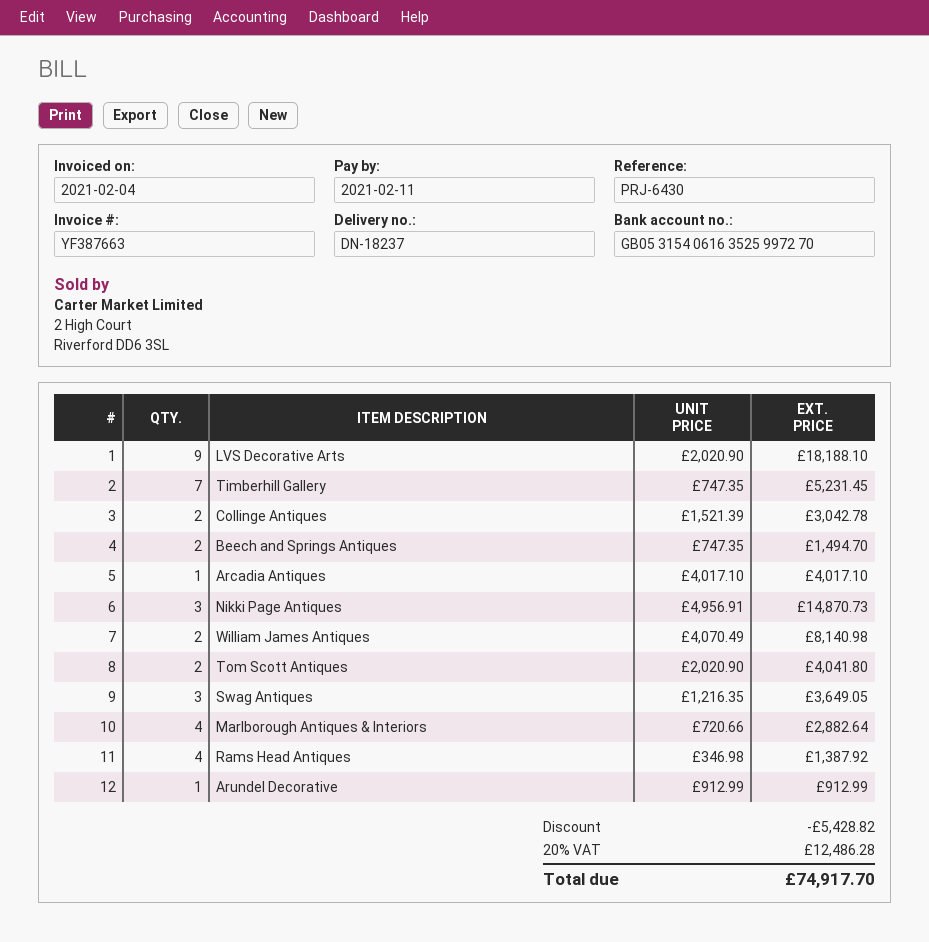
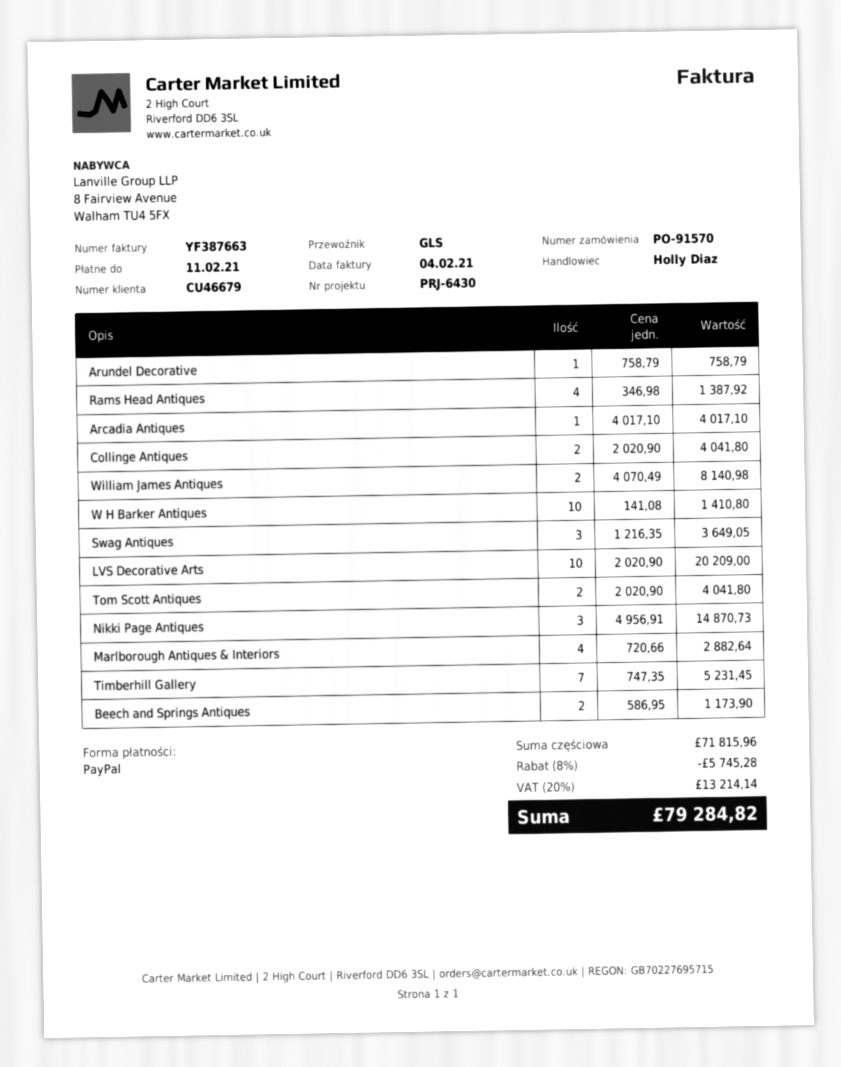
LVS Decorative Arts: 9 x 2020.90 = 18188.10 -> 10 x 2020.90 = 20209.00
Collinge Antiques: 2 x 1521.39 = 3042.78 -> 2 x 2020.90 = 4041.80
Beech and Springs Antiques: 2 x 747.35 = 1494.70 -> 2 x 586.95 = 1173.90
Arundel Decorative: 1 x 912.99 = 912.99 -> 1 x 758.79 = 758.79
W H Barker Antiques: none -> 10 x 141.08 = 1410.80
discount: 5428.82 -> 5745.28
tax: 20% = 12486.28 -> 20% = 13214.14
total: 74917.70 -> 79284.82

